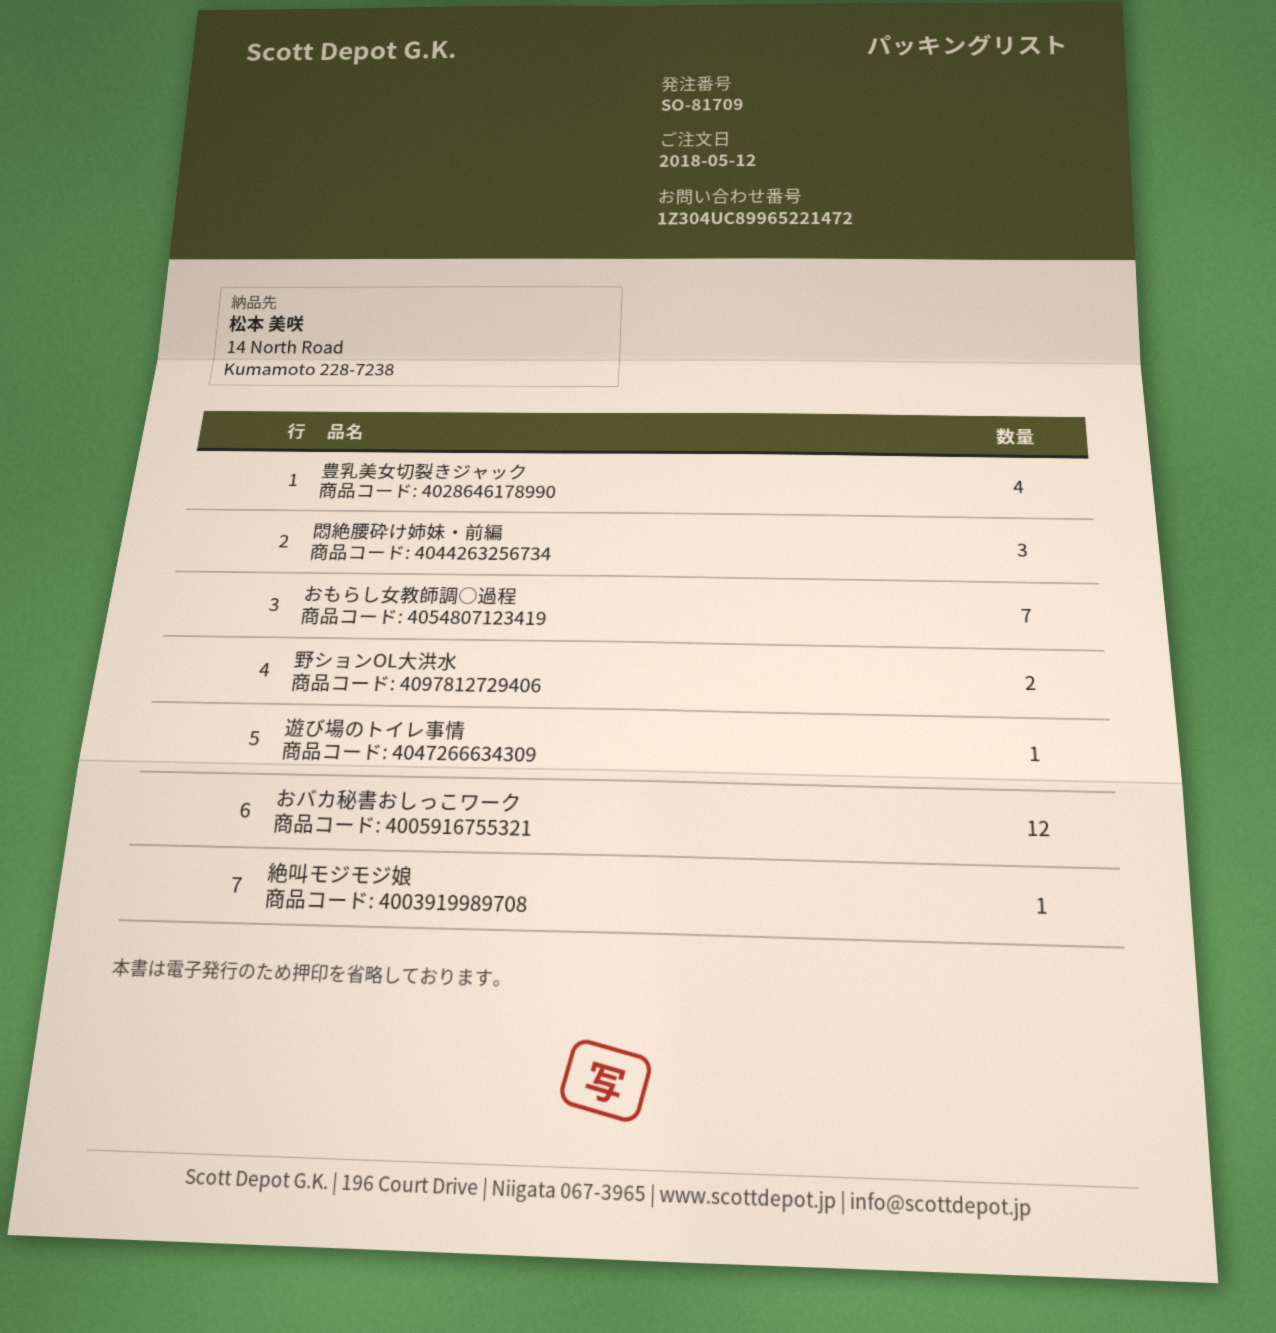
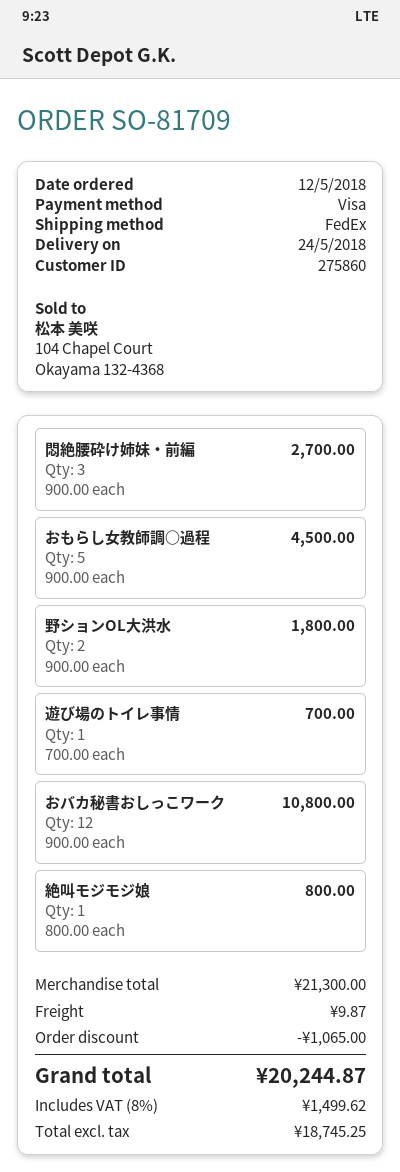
豊乳美女切裂きジャック: 4 -> none
おもらし女教師調○過程: 7 -> 5

